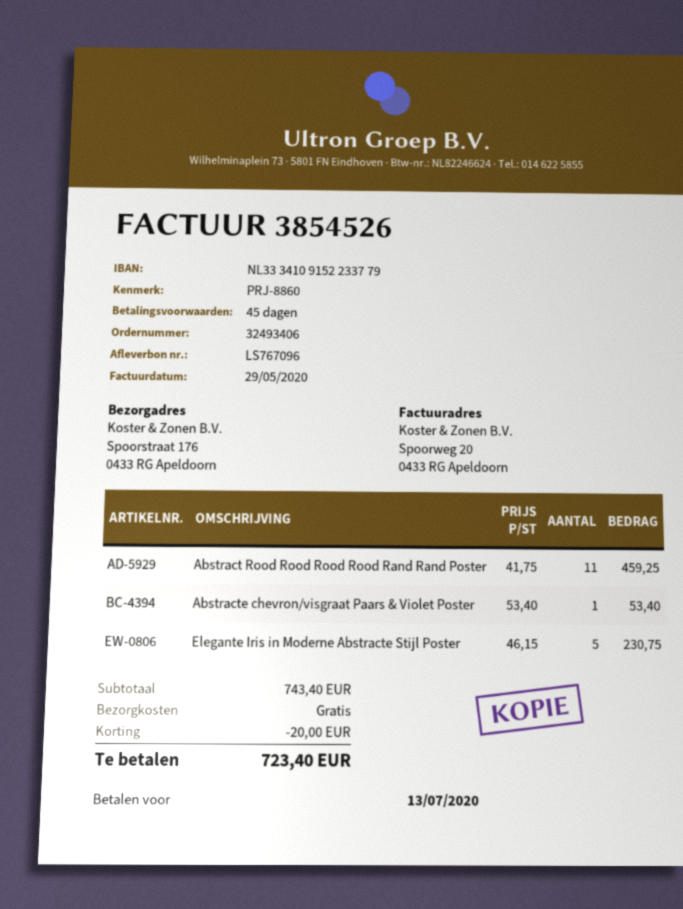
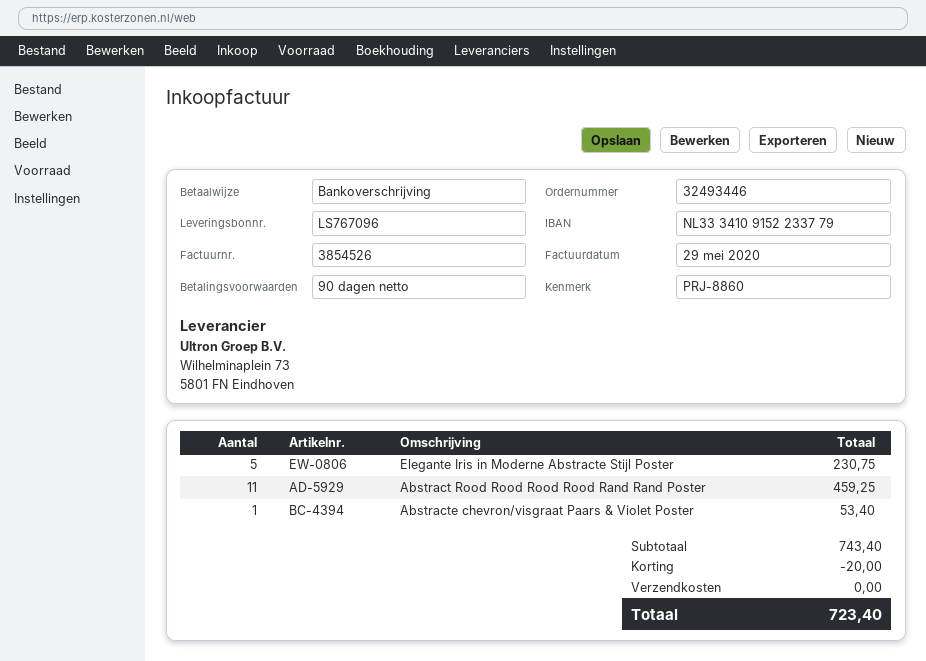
order number: 32493406 -> 32493446
payment terms: 45 days -> 90 days

